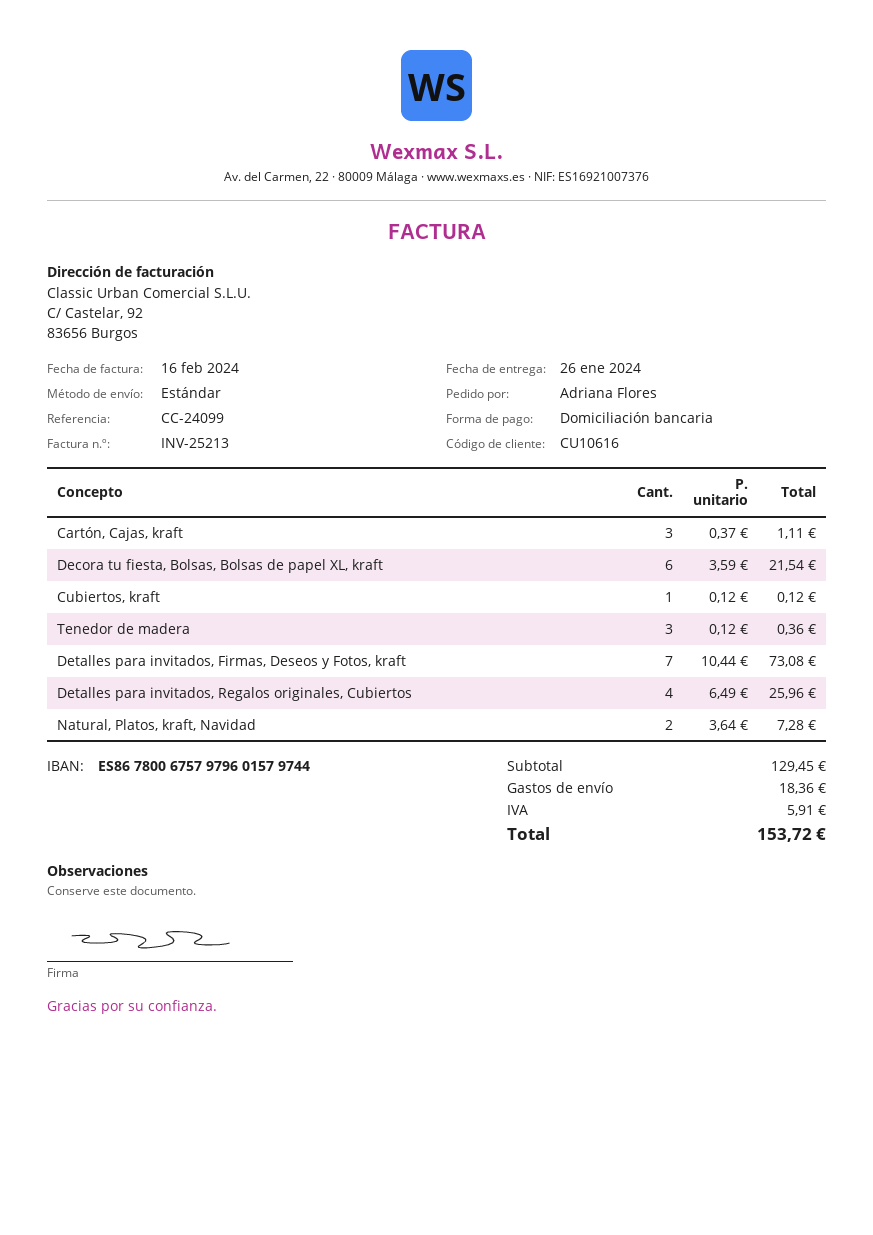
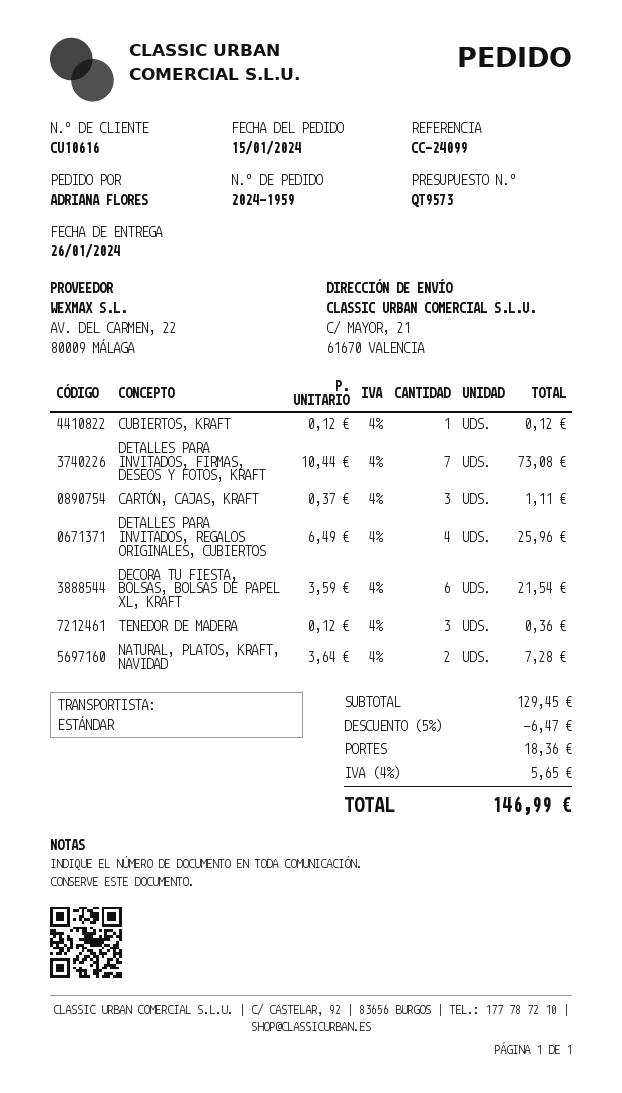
discount: none -> 5% = 6.47
tax: 5.91 -> 5.65
total: 153.72 -> 146.99

